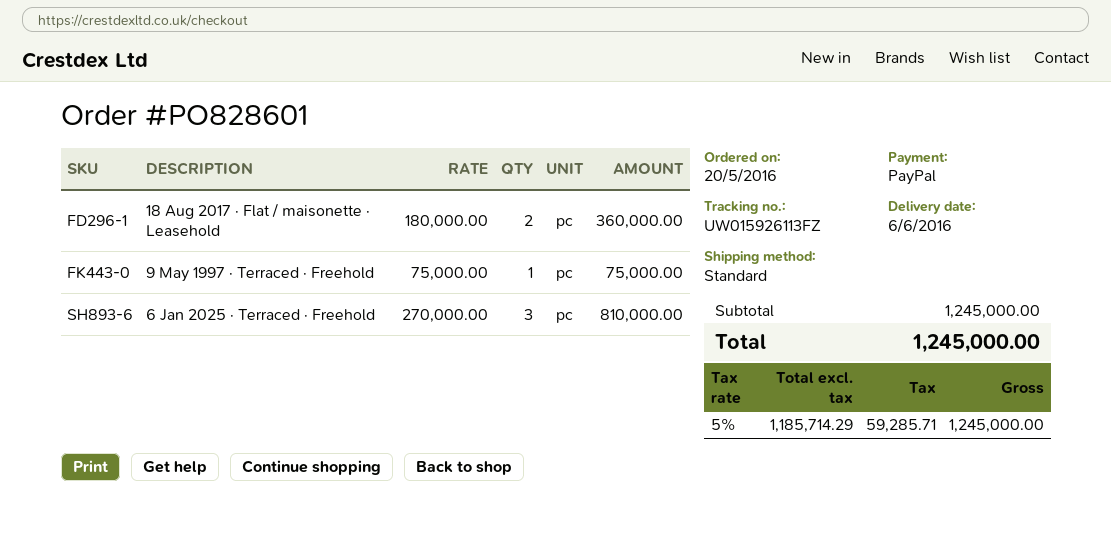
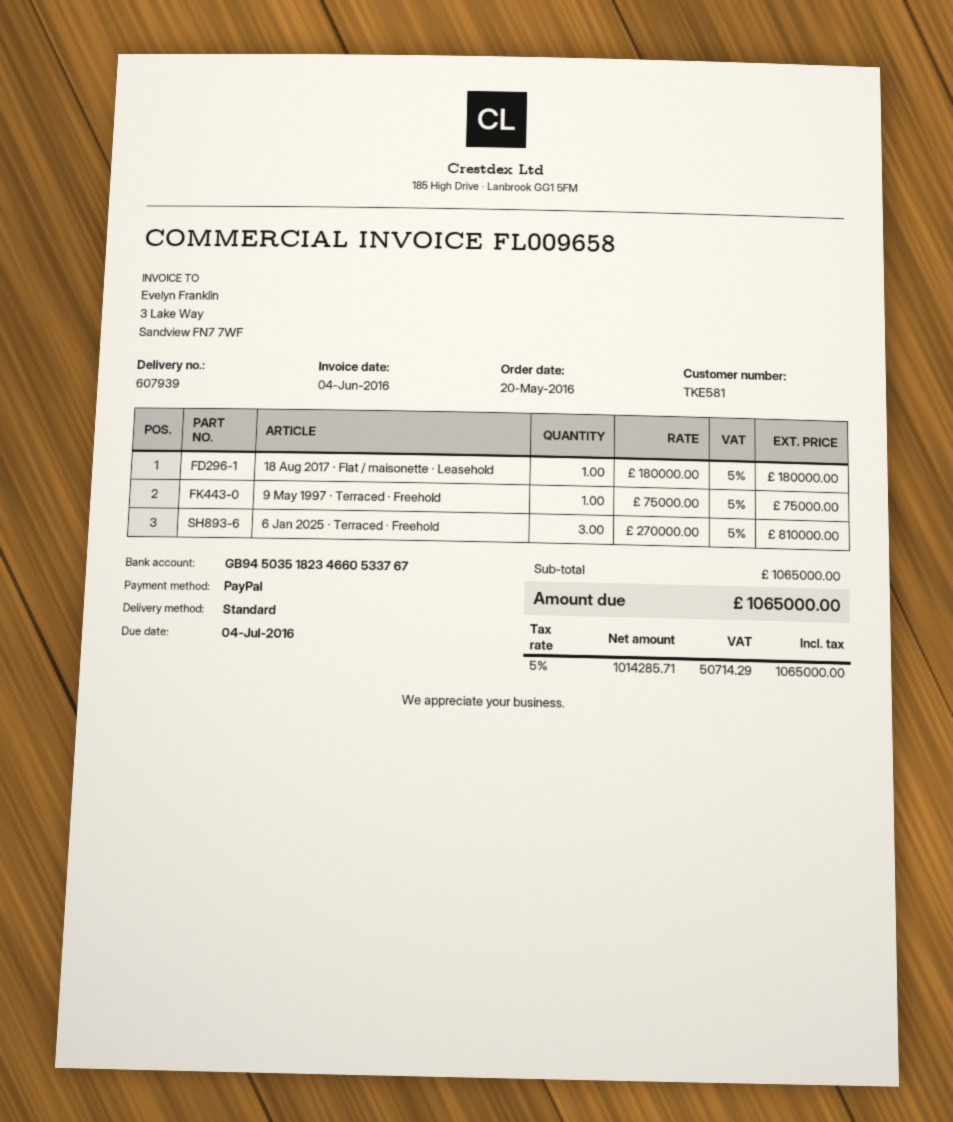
18 Aug 2017 · Flat / maisonette · Leasehold: 2 x 180000.00 = 360000.00 -> 1 x 180000.00 = 180000.00
subtotal: 1245000.00 -> 1065000.00
net: 1185714.29 -> 1014285.71
tax: 5% = 59285.71 -> 5% = 50714.29
total: 1245000.00 -> 1065000.00

